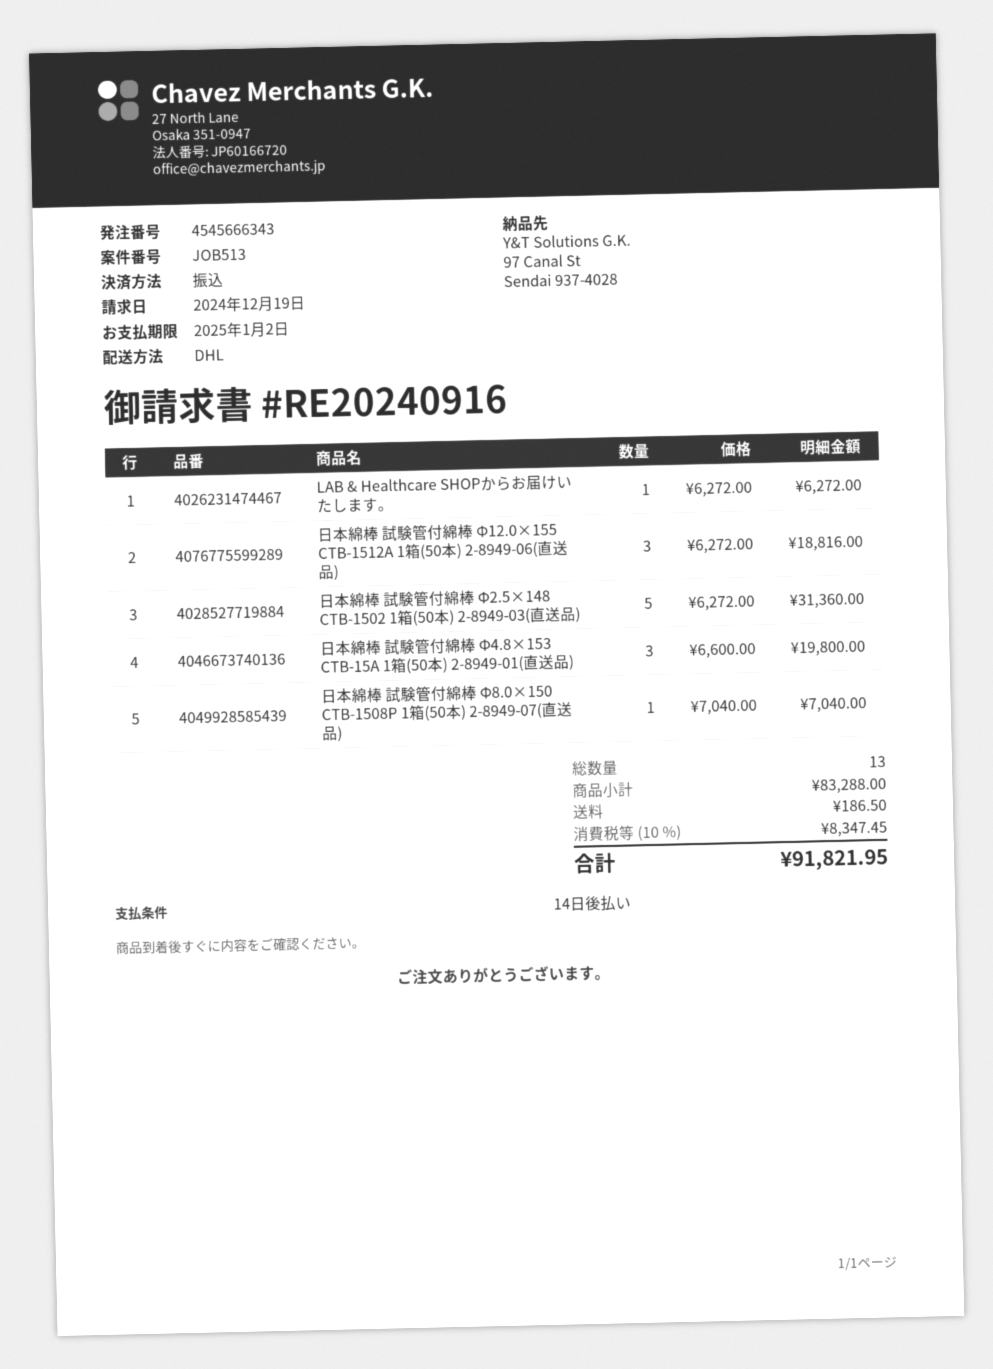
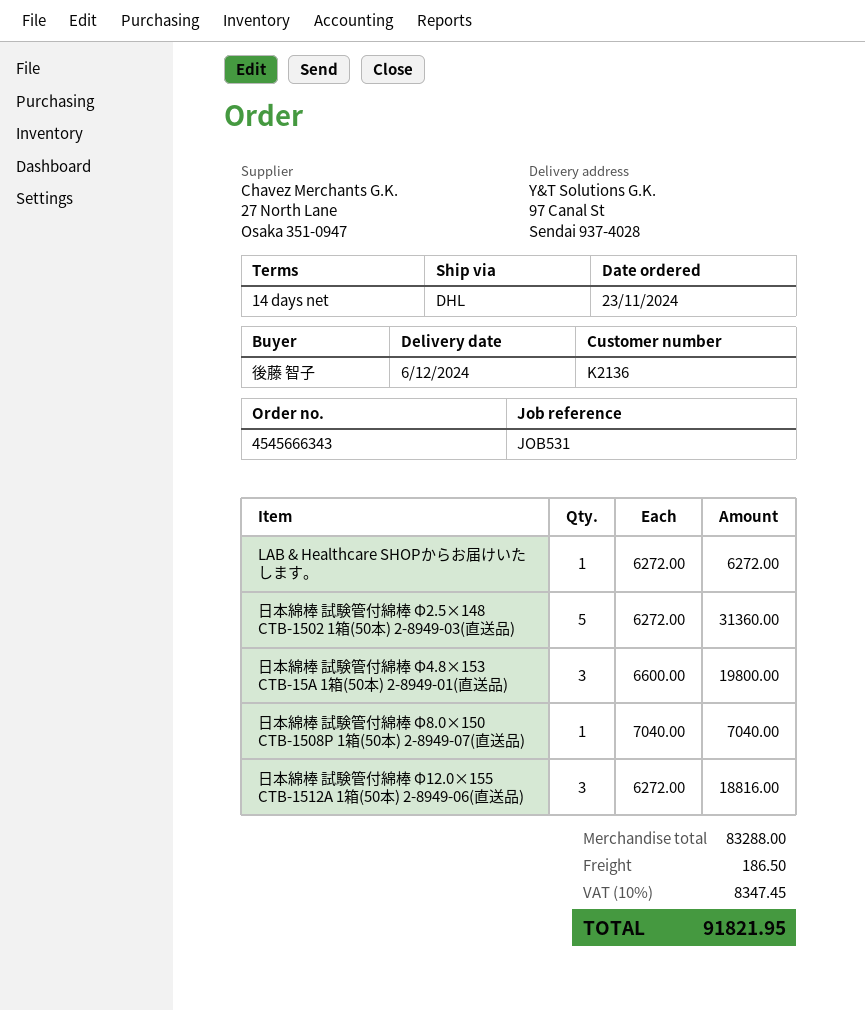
reference: JOB513 -> JOB531

